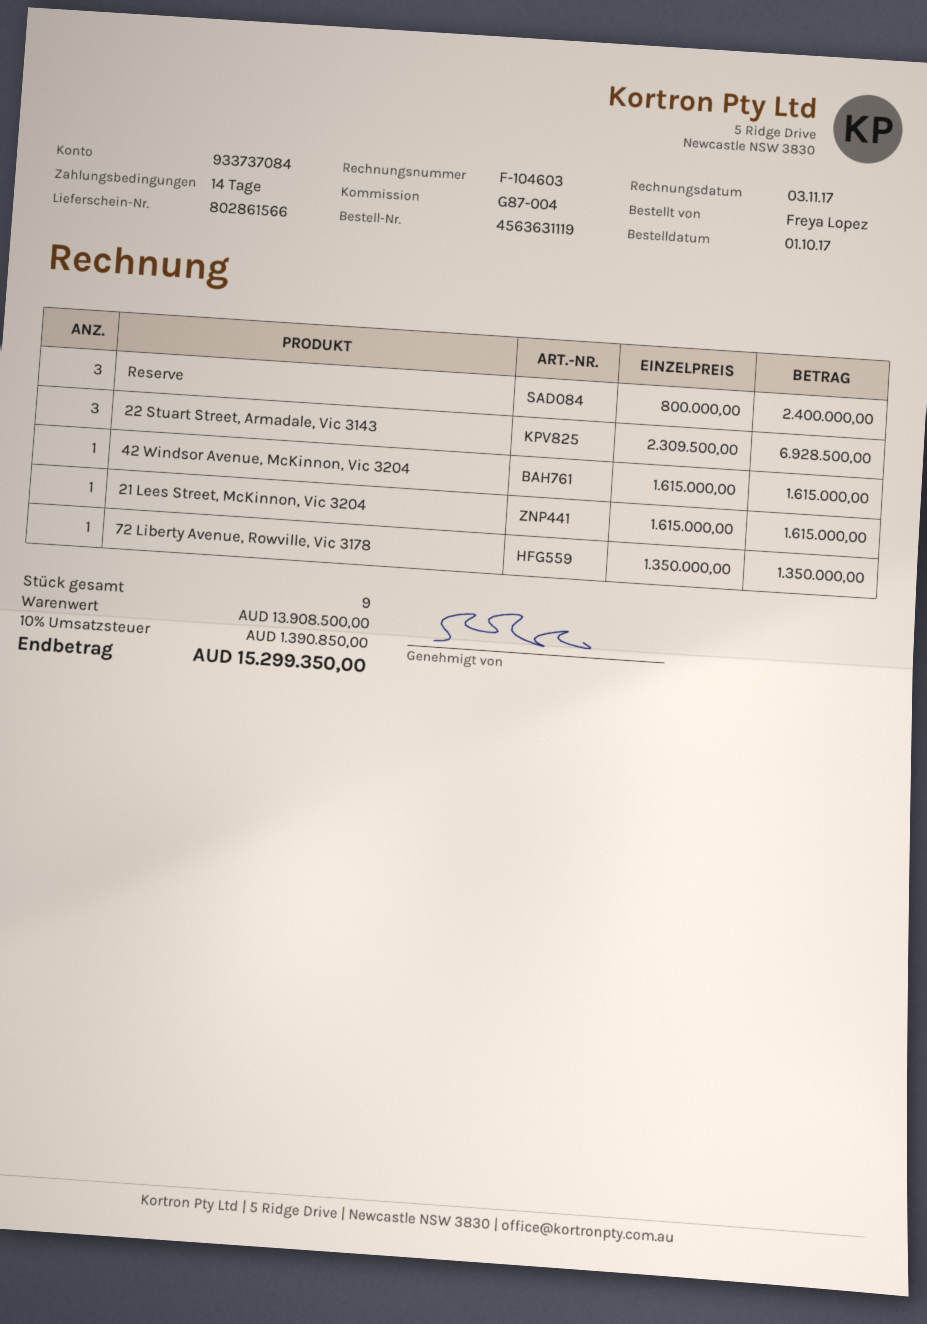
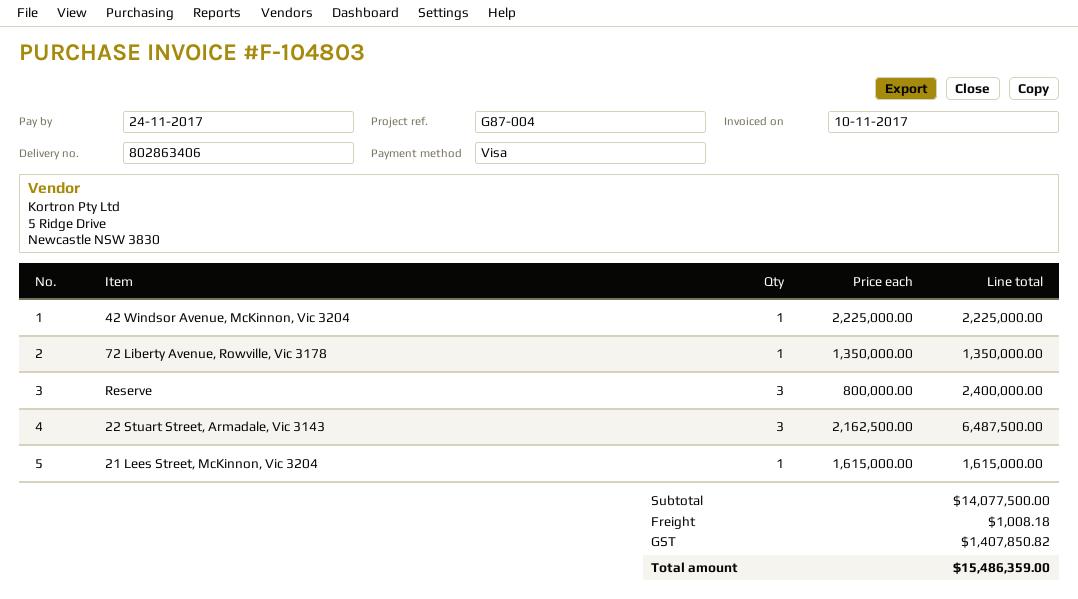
delivery note number: 802861566 -> 802863406
invoice number: F-104603 -> F-104803
invoice date: 2017-11-03 -> 2017-11-10
22 Stuart Street, Armadale, Vic 3143: 3 x 2309500.00 = 6928500.00 -> 3 x 2162500.00 = 6487500.00
42 Windsor Avenue, McKinnon, Vic 3204: 1 x 1615000.00 = 1615000.00 -> 1 x 2225000.00 = 2225000.00
subtotal: 13908500.00 -> 14077500.00
shipping: none -> 1008.18
tax: 1390850.00 -> 1407850.82
total: 15299350.00 -> 15486359.00

